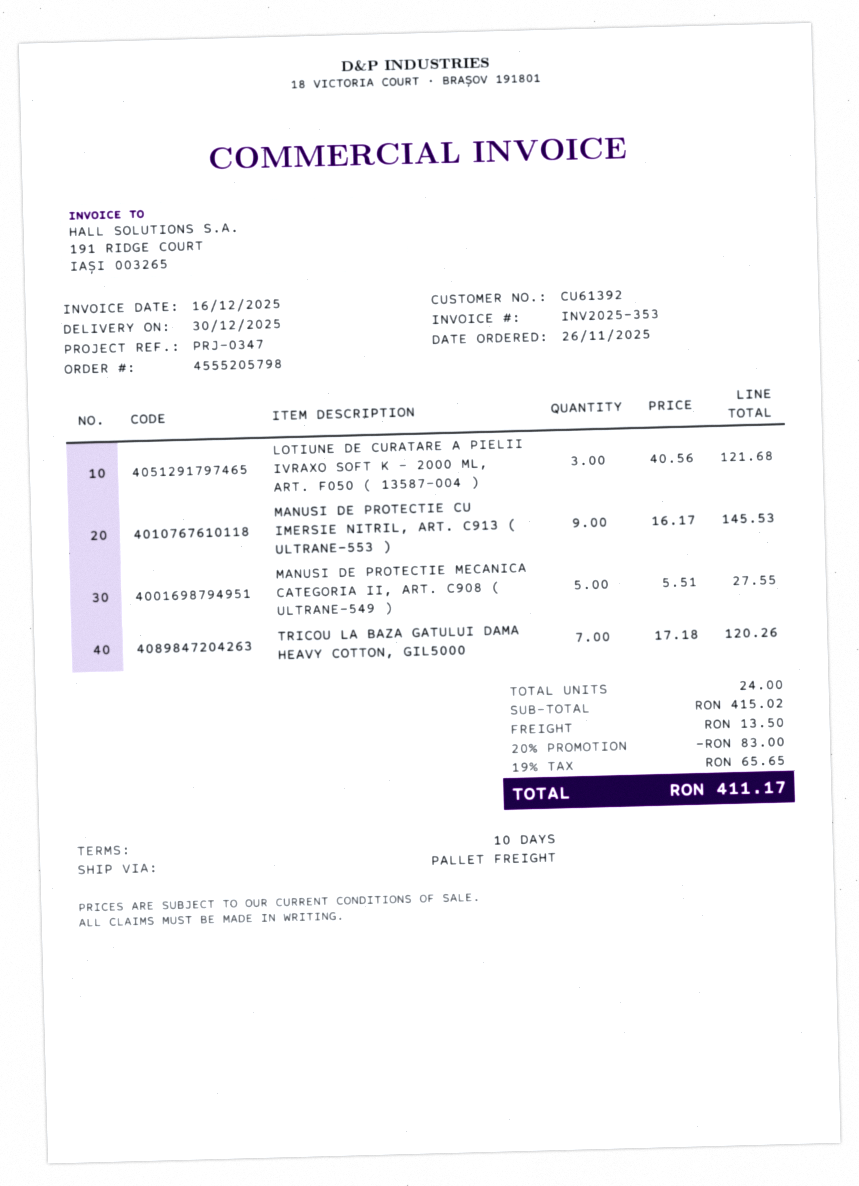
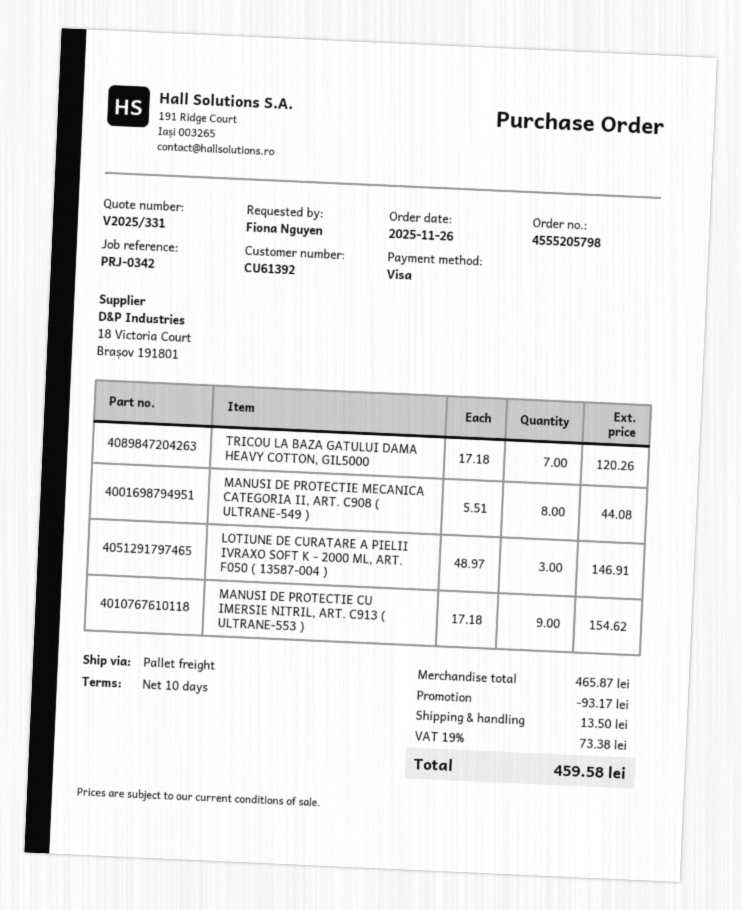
reference: PRJ-0347 -> PRJ-0342
LOTIUNE DE CURATARE A PIELII IVRAXO SOFT K - 2000 ML, ART. F050 ( 13587-004 ): 3 x 40.56 = 121.68 -> 3 x 48.97 = 146.91
MANUSI DE PROTECTIE CU IMERSIE NITRIL, ART. C913 ( ULTRANE-553 ): 9 x 16.17 = 145.53 -> 9 x 17.18 = 154.62
MANUSI DE PROTECTIE MECANICA CATEGORIA II, ART. C908 ( ULTRANE-549 ): 5 x 5.51 = 27.55 -> 8 x 5.51 = 44.08
subtotal: 415.02 -> 465.87
discount: 83.00 -> 93.17
tax: 19% = 65.65 -> 19% = 73.38
total: 411.17 -> 459.58

